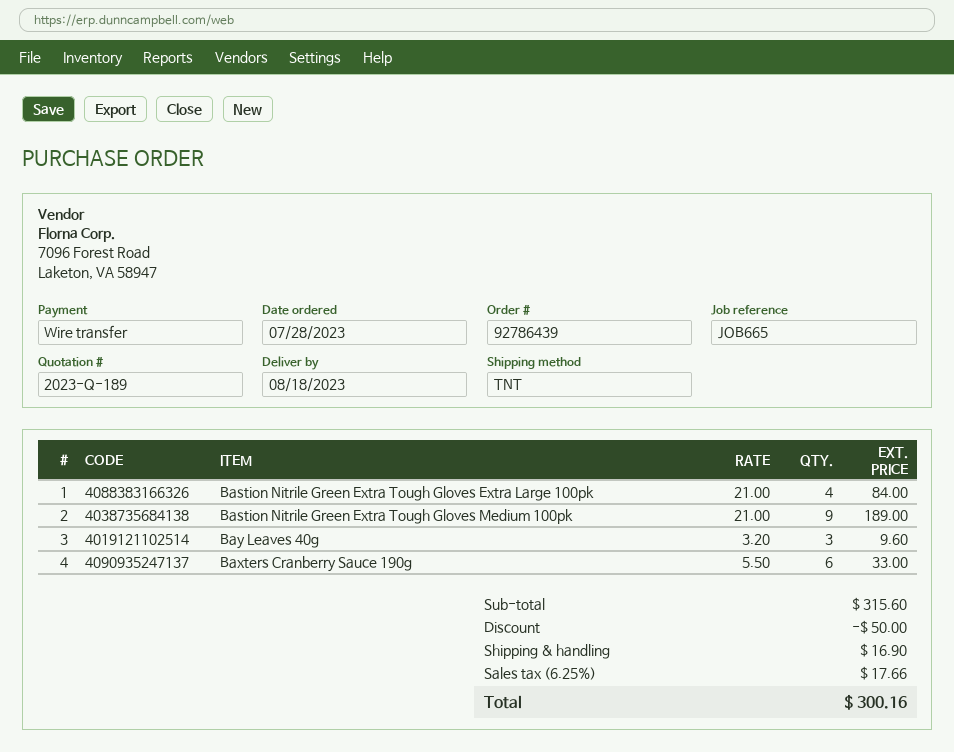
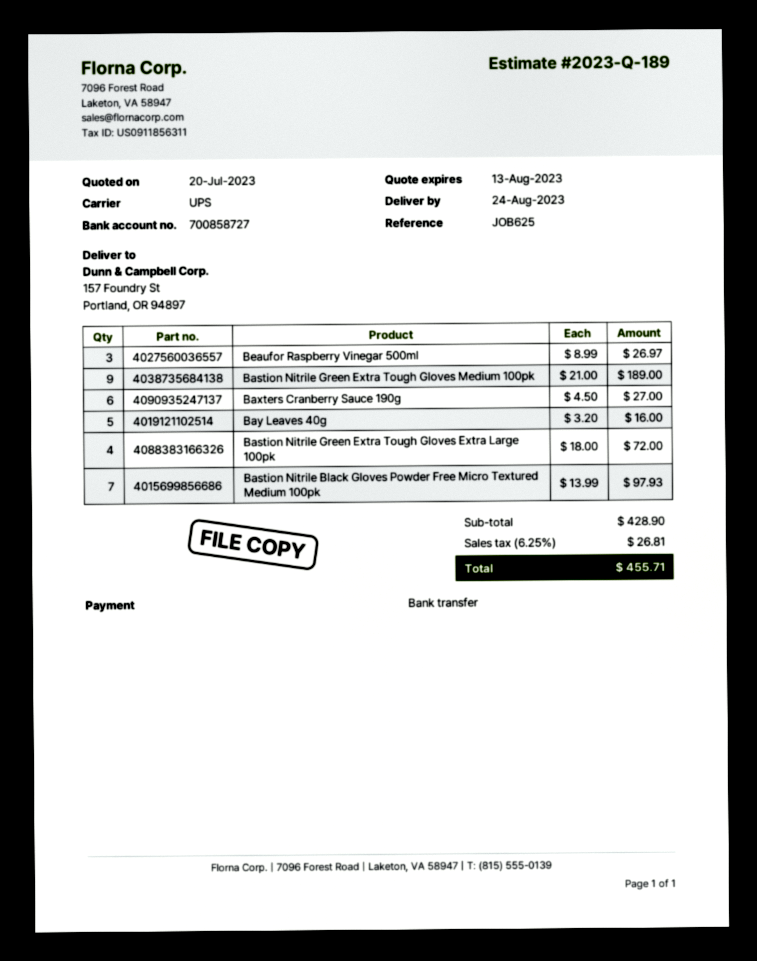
delivery date: 2023-08-18 -> 2023-08-24
reference: JOB665 -> JOB625
shipping method: TNT -> UPS
Bastion Nitrile Green Extra Tough Gloves Extra Large 100pk: 4 x 21.00 = 84.00 -> 4 x 18.00 = 72.00
Bay Leaves 40g: 3 x 3.20 = 9.60 -> 5 x 3.20 = 16.00
Baxters Cranberry Sauce 190g: 6 x 5.50 = 33.00 -> 6 x 4.50 = 27.00
Beaufor Raspberry Vinegar 500ml: none -> 3 x 8.99 = 26.97
Bastion Nitrile Black Gloves Powder Free Micro Textured Medium 100pk: none -> 7 x 13.99 = 97.93
subtotal: 315.60 -> 428.90
discount: 50.00 -> none
shipping: 16.90 -> none
tax: 6.25% = 17.66 -> 6.25% = 26.81
total: 300.16 -> 455.71

